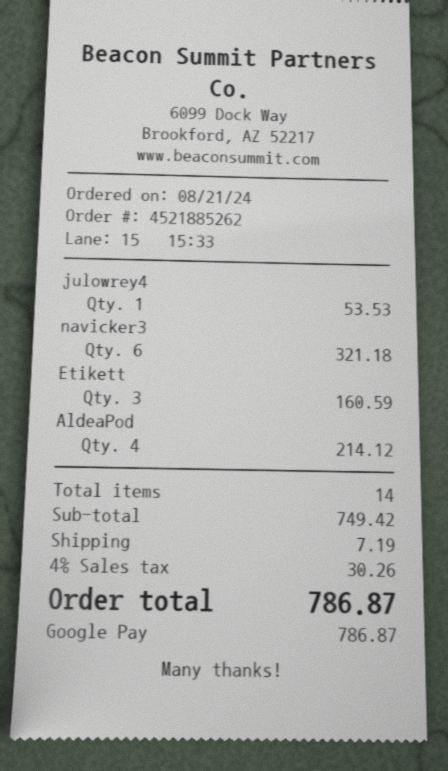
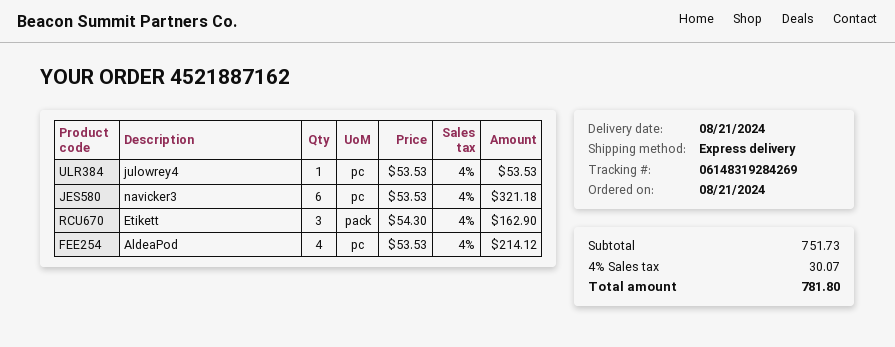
order number: 4521885262 -> 4521887162
Etikett: 3 for 160.59 -> 3 for 162.90
subtotal: 749.42 -> 751.73
shipping: 7.19 -> none
tax: 4% = 30.26 -> 4% = 30.07
total: 786.87 -> 781.80

